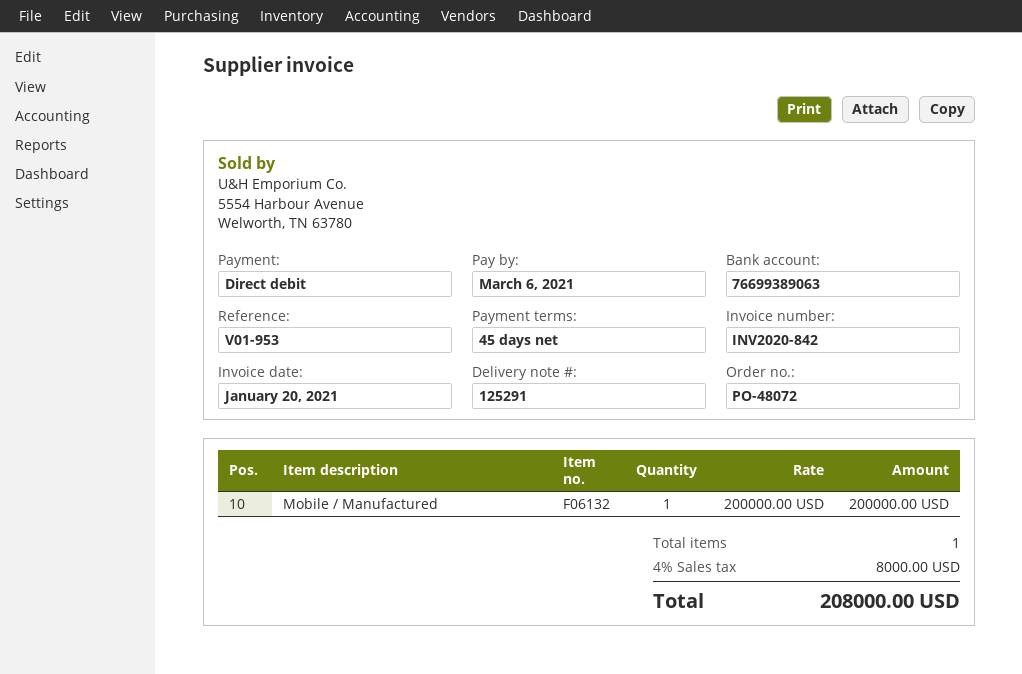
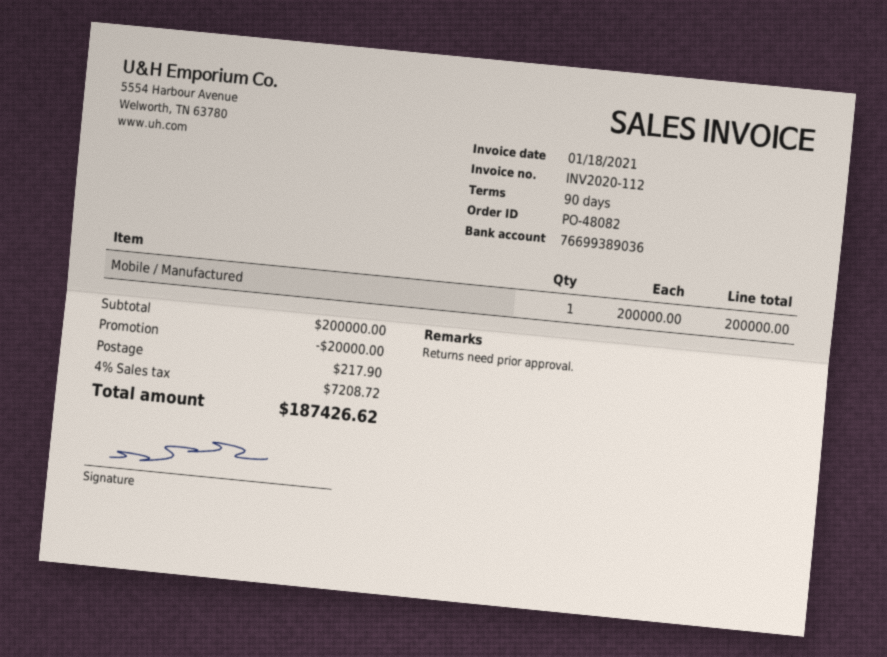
order number: PO-48072 -> PO-48082
invoice number: INV2020-842 -> INV2020-112
invoice date: 2021-01-20 -> 2021-01-18
payment terms: 45 days -> 90 days
bank account: 76699389063 -> 76699389036
discount: none -> 20000.00
shipping: none -> 217.90
tax: 4% = 8000.00 -> 4% = 7208.72
total: 208000.00 -> 187426.62

